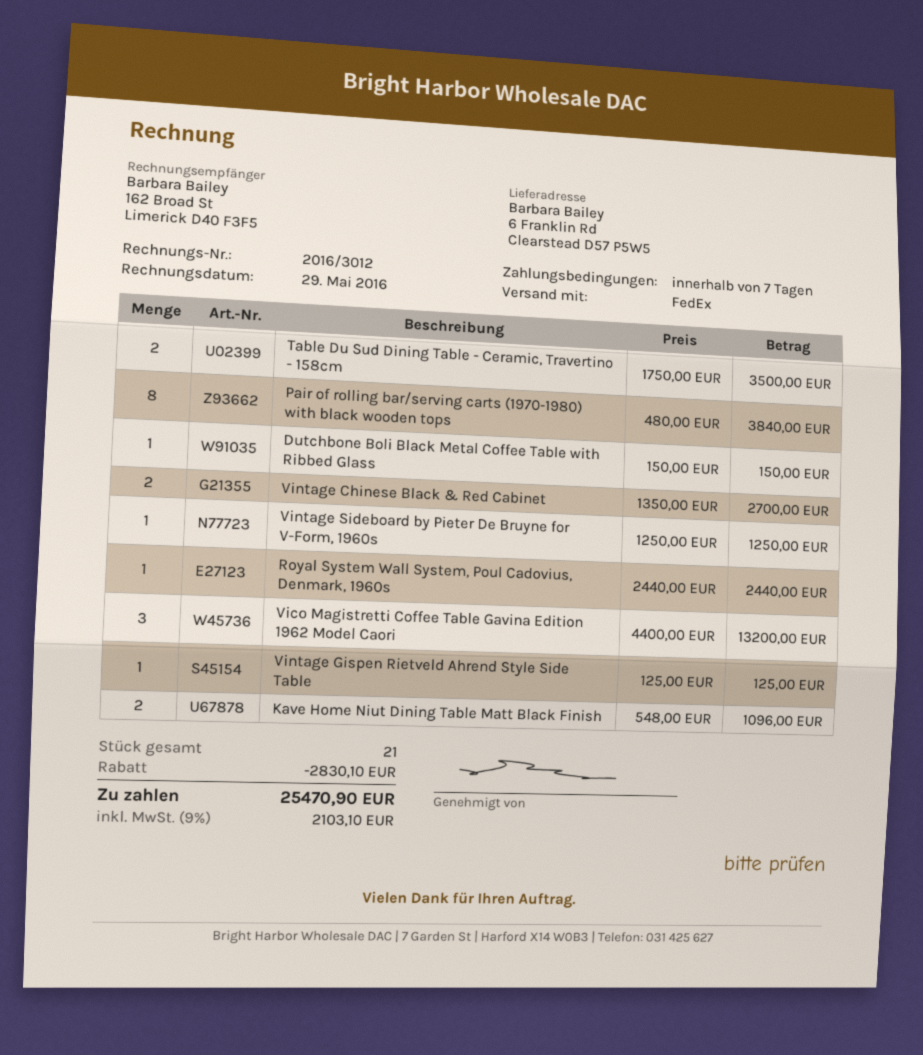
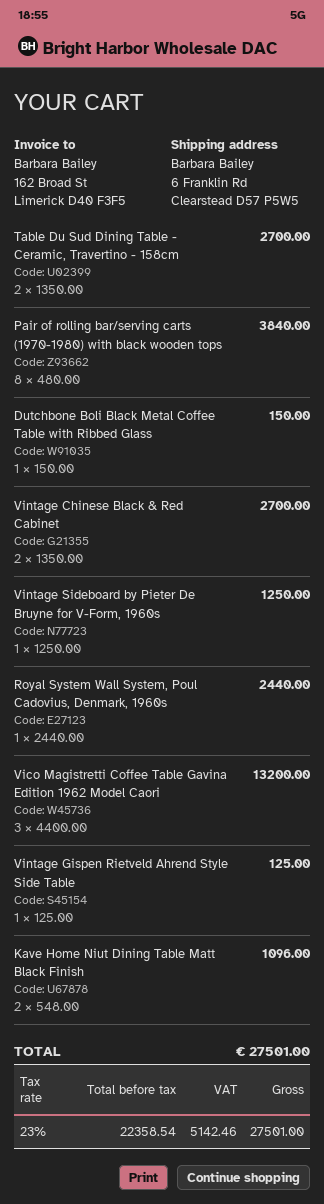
Table Du Sud Dining Table - Ceramic, Travertino - 158cm: 2 x 1750.00 = 3500.00 -> 2 x 1350.00 = 2700.00
discount: 2830.10 -> none
tax: 9% = 2103.10 -> 23% = 5142.46
total: 25470.90 -> 27501.00

